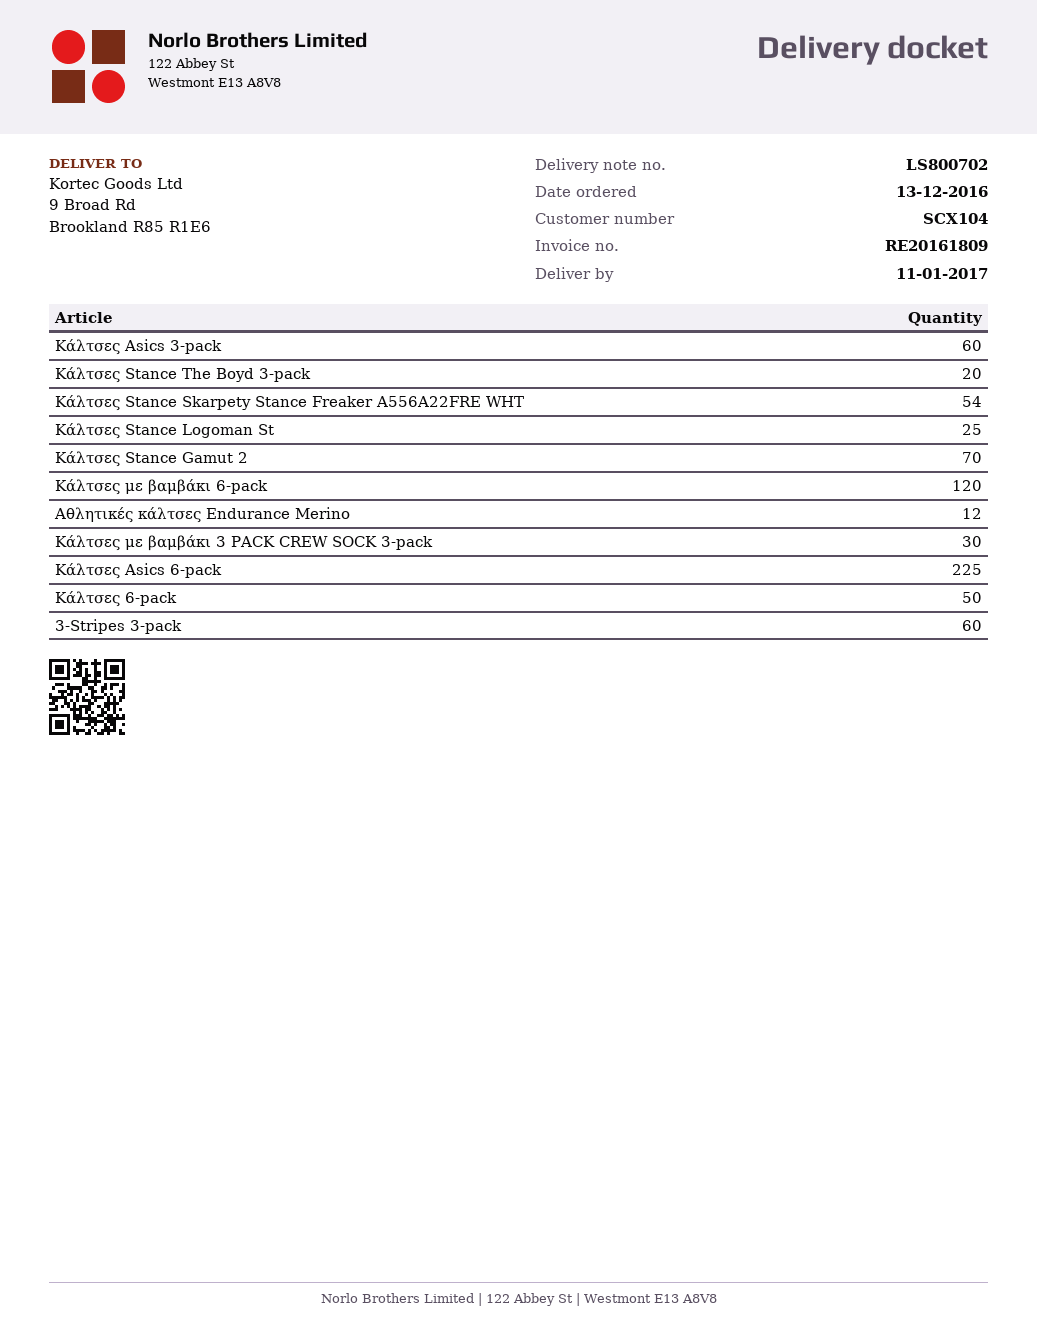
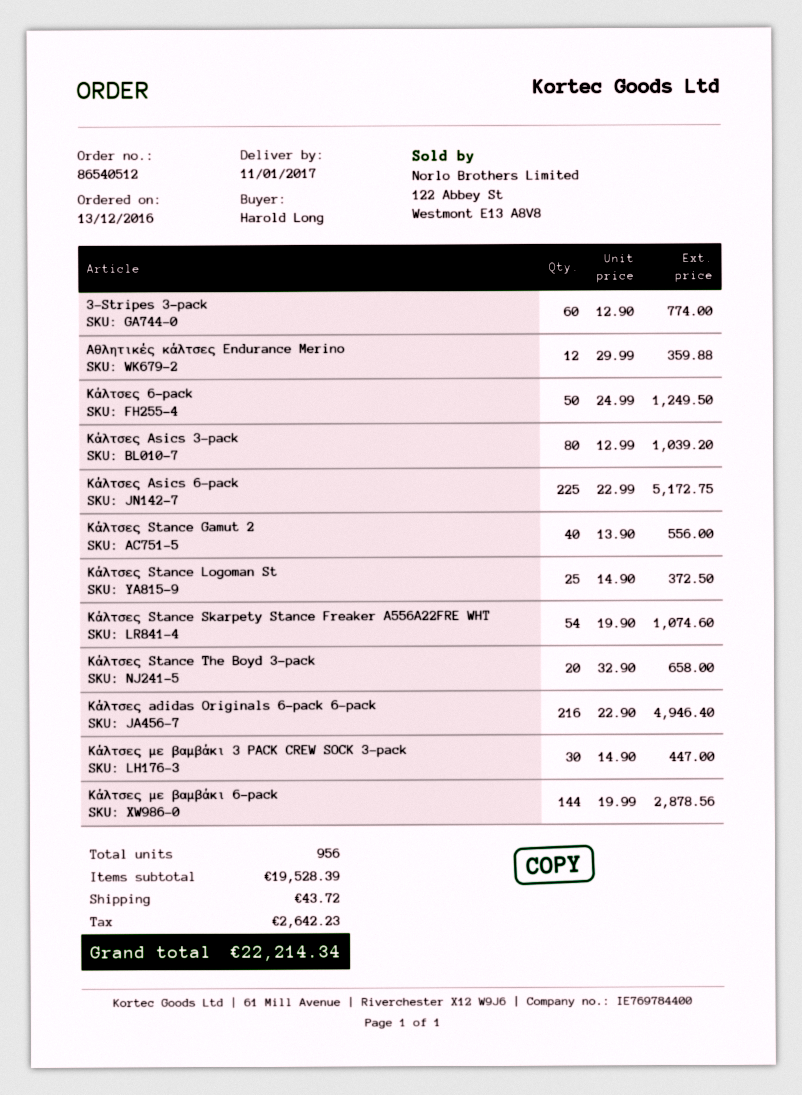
Κάλτσες Asics 3-pack: 60 -> 80
Κάλτσες Stance Gamut 2: 70 -> 40
Κάλτσες με βαμβάκι 6-pack: 120 -> 144
Κάλτσες adidas Originals 6-pack 6-pack: none -> 216

